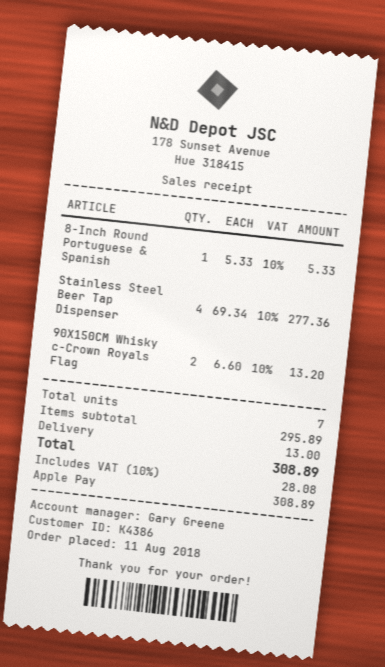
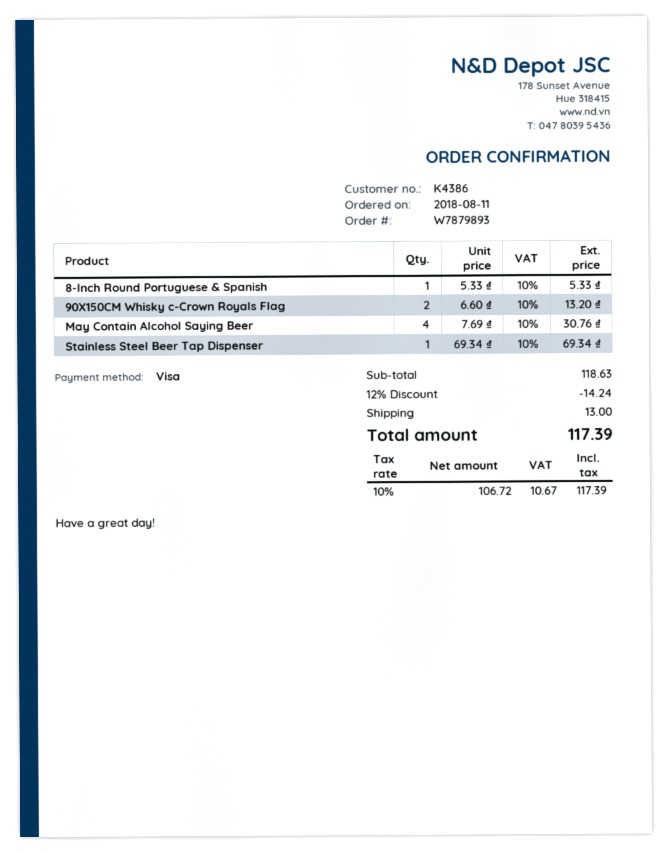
payment method: Apple Pay -> Visa
Stainless Steel Beer Tap Dispenser: 4 x 69.34 = 277.36 -> 1 x 69.34 = 69.34
May Contain Alcohol Saying Beer: none -> 4 x 7.69 = 30.76
subtotal: 295.89 -> 118.63
discount: none -> 12% = 14.24
tax: 10% = 28.08 -> 10% = 10.67
total: 308.89 -> 117.39

